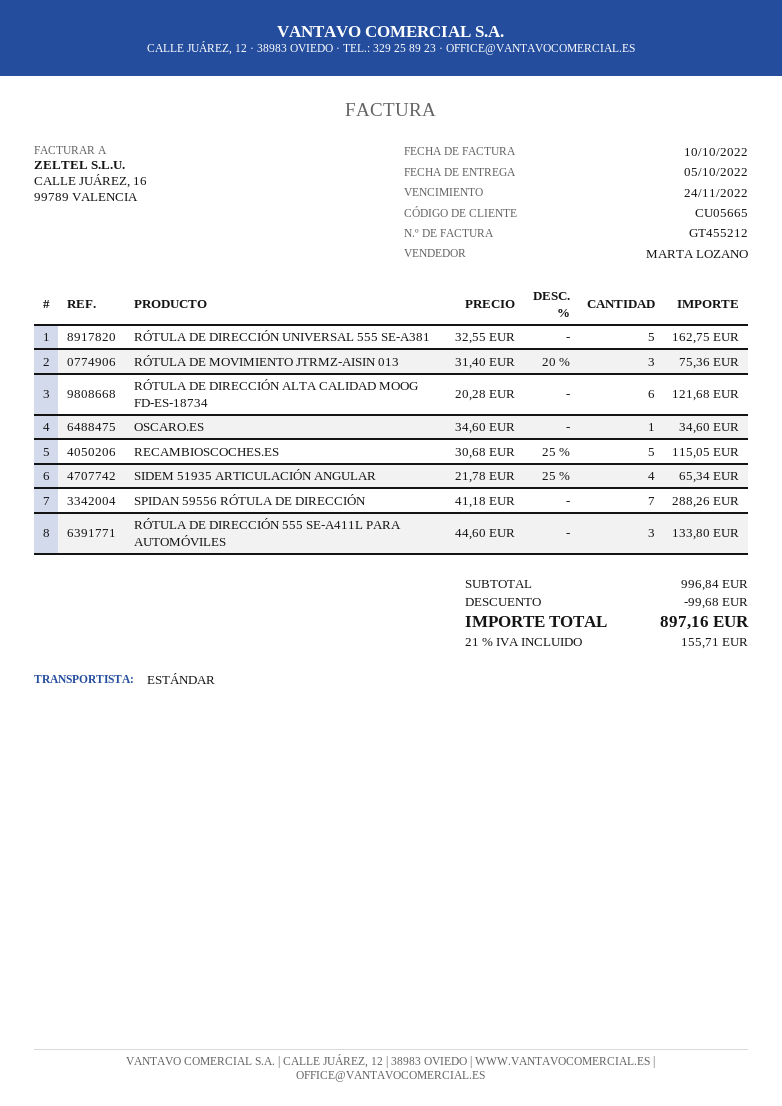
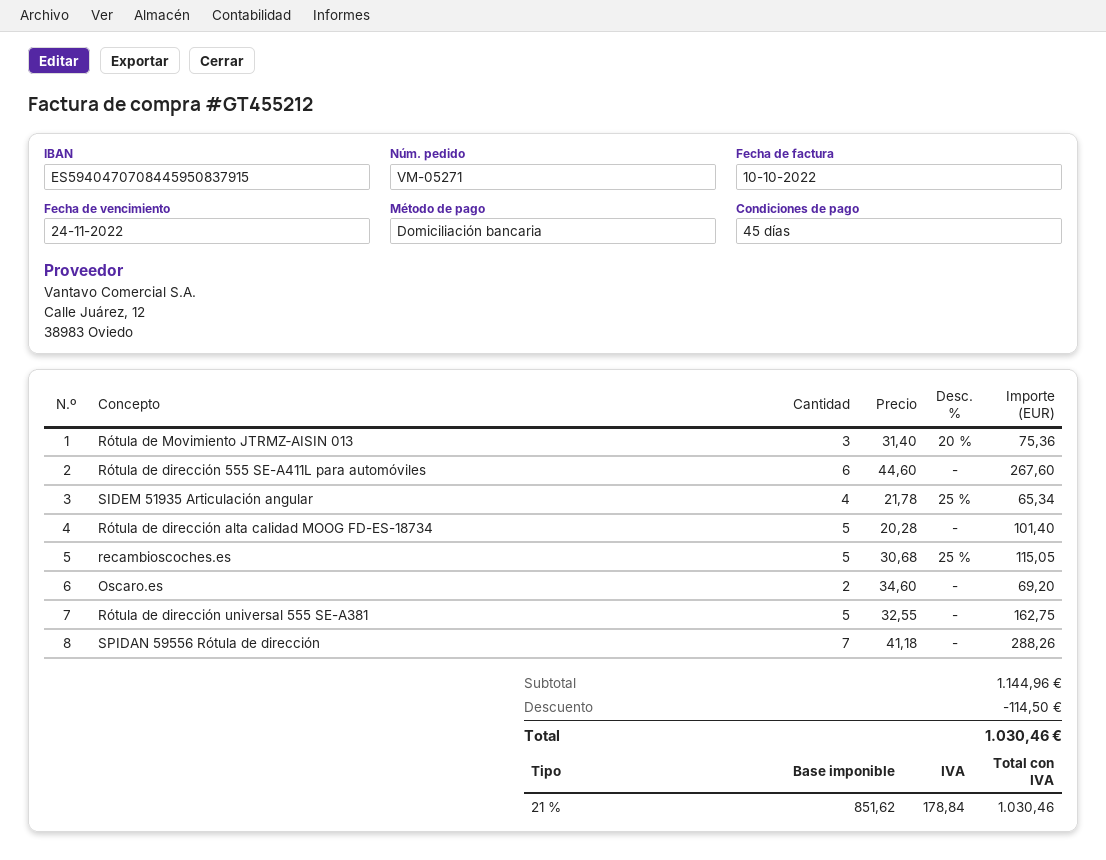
RÓTULA DE DIRECCIÓN ALTA CALIDAD MOOG FD-ES-18734: 6 x 20.28 = 121.68 -> 5 x 20.28 = 101.40
OSCARO.ES: 1 x 34.60 = 34.60 -> 2 x 34.60 = 69.20
RÓTULA DE DIRECCIÓN 555 SE-A411L PARA AUTOMÓVILES: 3 x 44.60 = 133.80 -> 6 x 44.60 = 267.60
subtotal: 996.84 -> 1144.96
discount: 99.68 -> 114.50
tax: 21% = 155.71 -> 21% = 178.84
total: 897.16 -> 1030.46

